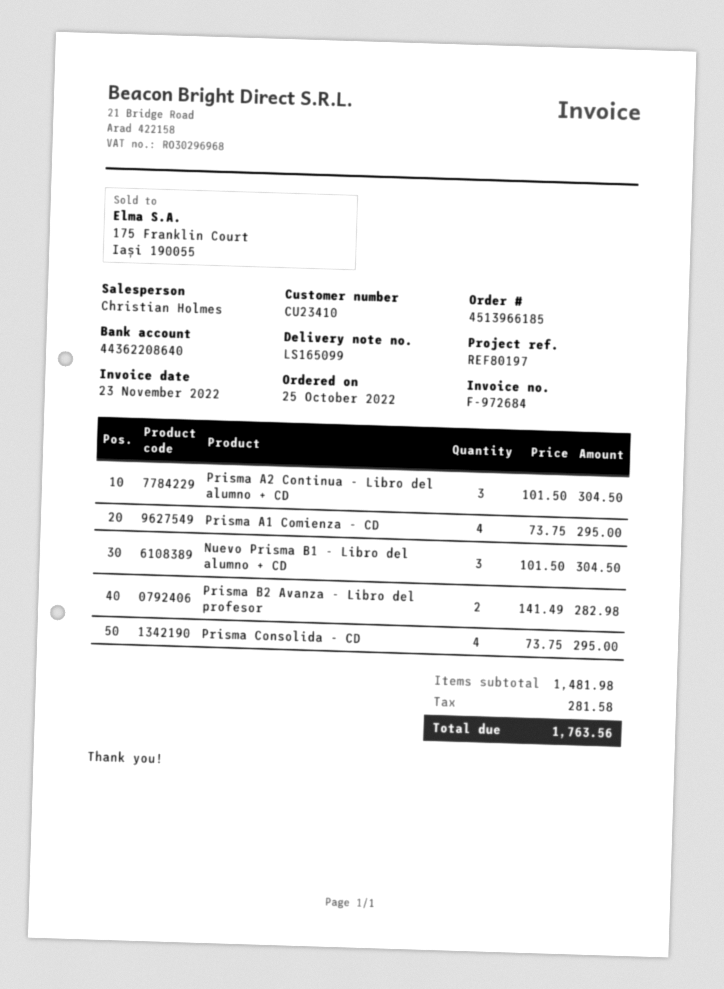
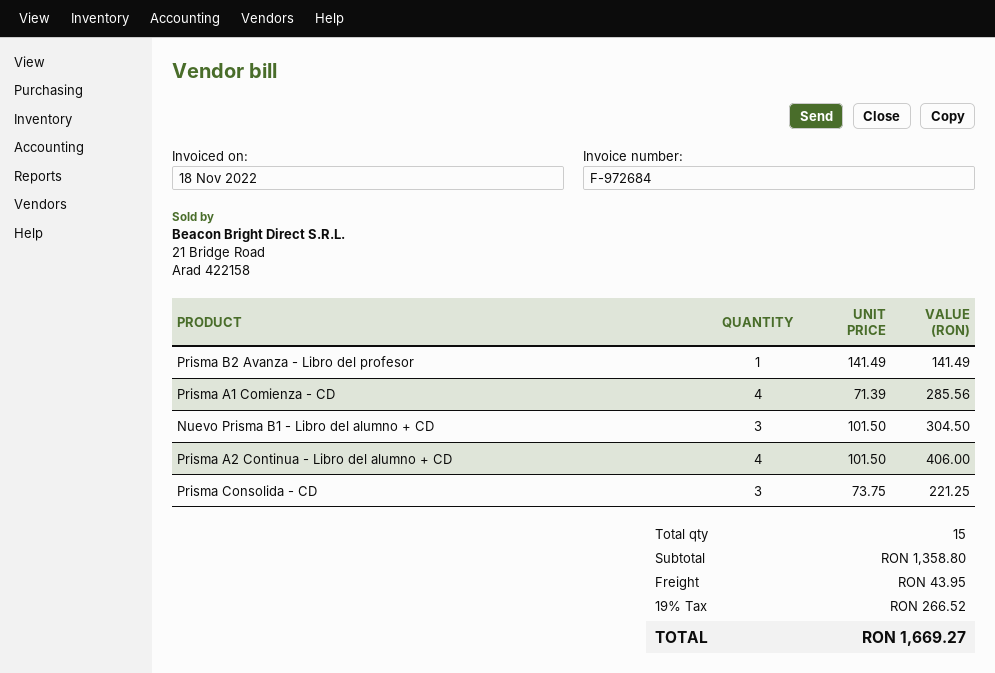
invoice date: 2022-11-23 -> 2022-11-18
Prisma A2 Continua - Libro del alumno + CD: 3 x 101.50 = 304.50 -> 4 x 101.50 = 406.00
Prisma A1 Comienza - CD: 4 x 73.75 = 295.00 -> 4 x 71.39 = 285.56
Prisma B2 Avanza - Libro del profesor: 2 x 141.49 = 282.98 -> 1 x 141.49 = 141.49
Prisma Consolida - CD: 4 x 73.75 = 295.00 -> 3 x 73.75 = 221.25
subtotal: 1481.98 -> 1358.80
shipping: none -> 43.95
tax: 281.58 -> 266.52
total: 1763.56 -> 1669.27

